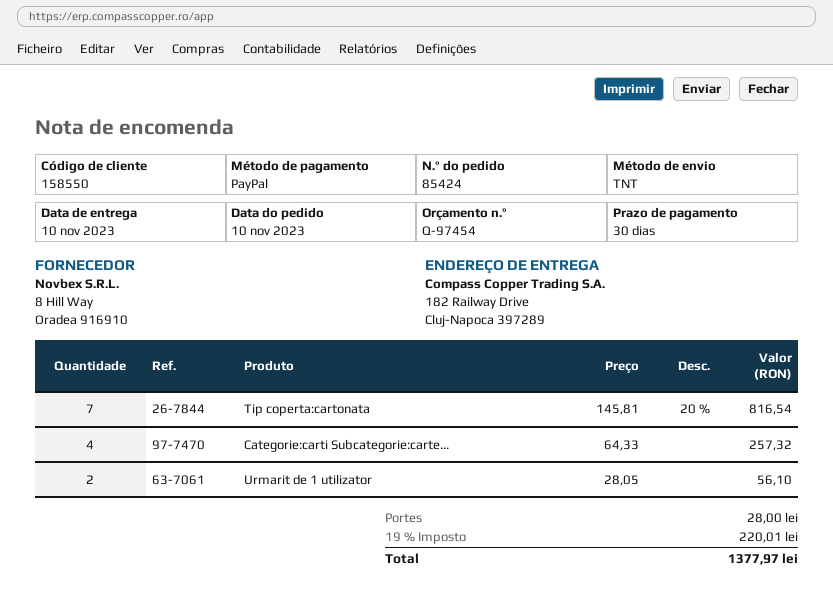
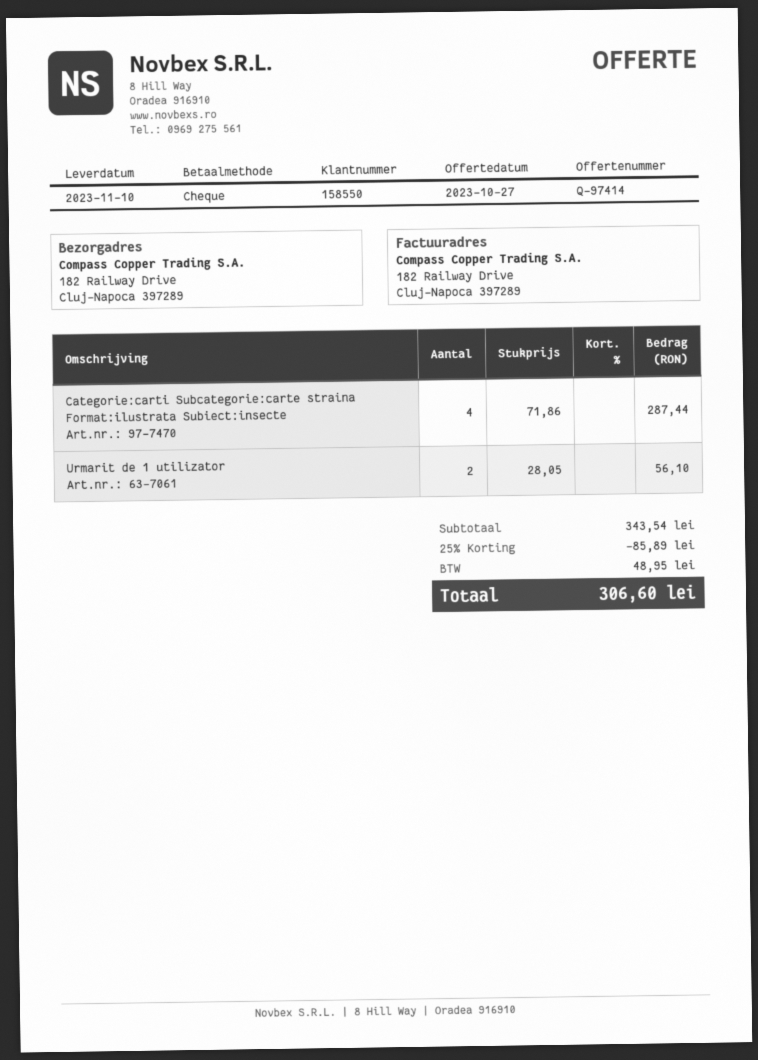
quote number: Q-97454 -> Q-97414
payment method: PayPal -> cheque
Tip coperta:cartonata: 7 x 145.81 - 20% = 816.54 -> none
Categorie:carti Subcategorie:carte...: 4 x 64.33 = 257.32 -> 4 x 71.86 = 287.44
discount: none -> 25% = 85.89
shipping: 28.00 -> none
tax: 220.01 -> 48.95
total: 1377.97 -> 306.60

